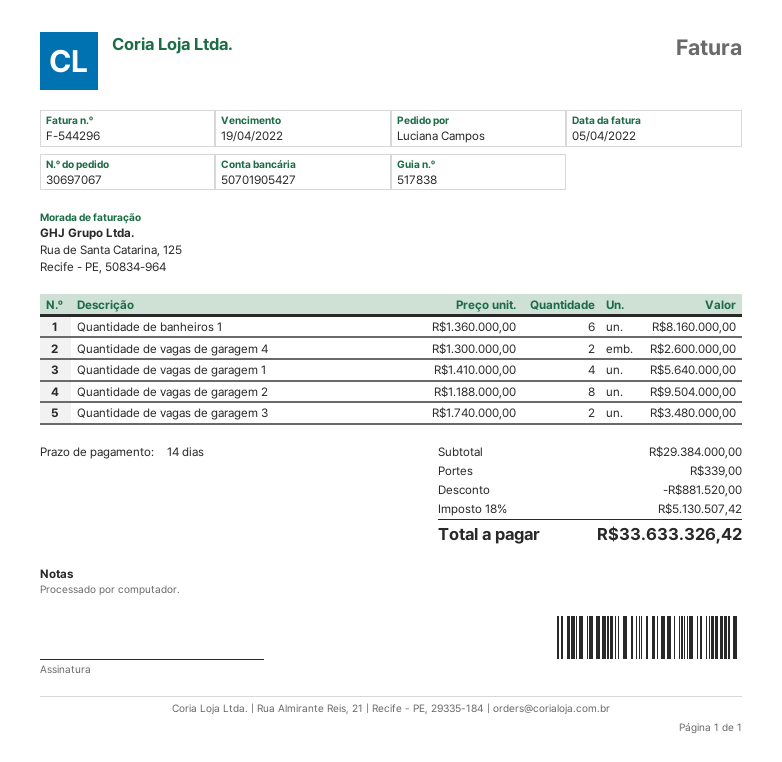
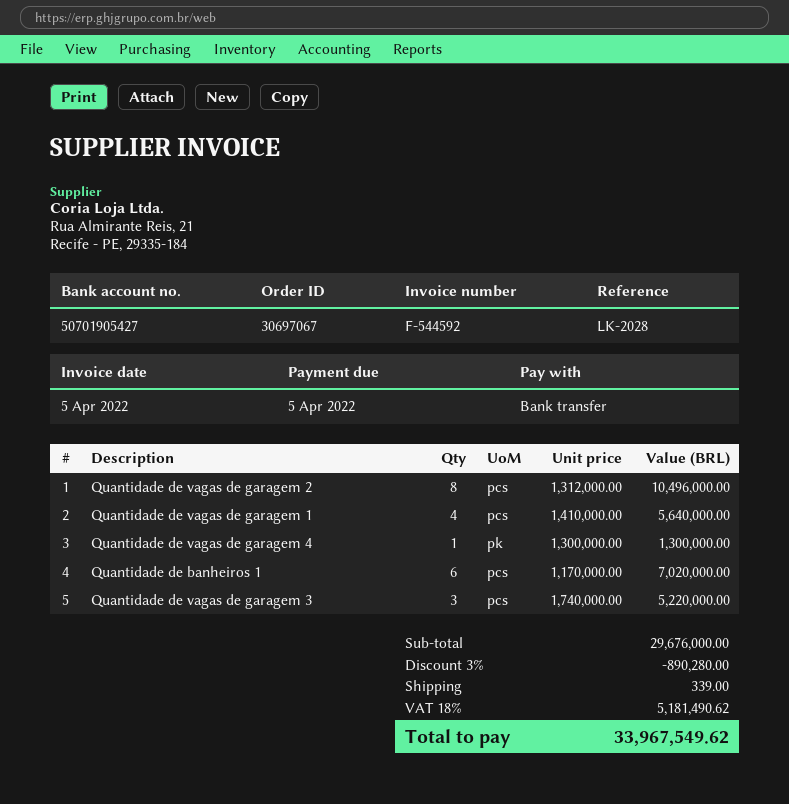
invoice number: F-544296 -> F-544592
due date: 2022-04-19 -> 2022-04-05
Quantidade de banheiros 1: 6 x 1360000.00 = 8160000.00 -> 6 x 1170000.00 = 7020000.00
Quantidade de vagas de garagem 4: 2 x 1300000.00 = 2600000.00 -> 1 x 1300000.00 = 1300000.00
Quantidade de vagas de garagem 2: 8 x 1188000.00 = 9504000.00 -> 8 x 1312000.00 = 10496000.00
Quantidade de vagas de garagem 3: 2 x 1740000.00 = 3480000.00 -> 3 x 1740000.00 = 5220000.00
subtotal: 29384000.00 -> 29676000.00
discount: 881520.00 -> 890280.00
tax: 18% = 5130507.42 -> 18% = 5181490.62
total: 33633326.42 -> 33967549.62

